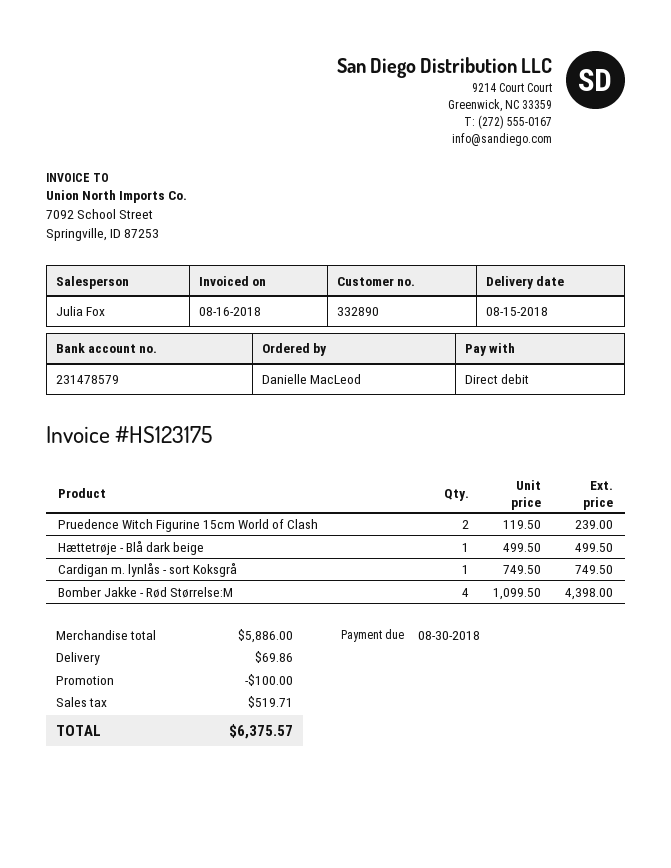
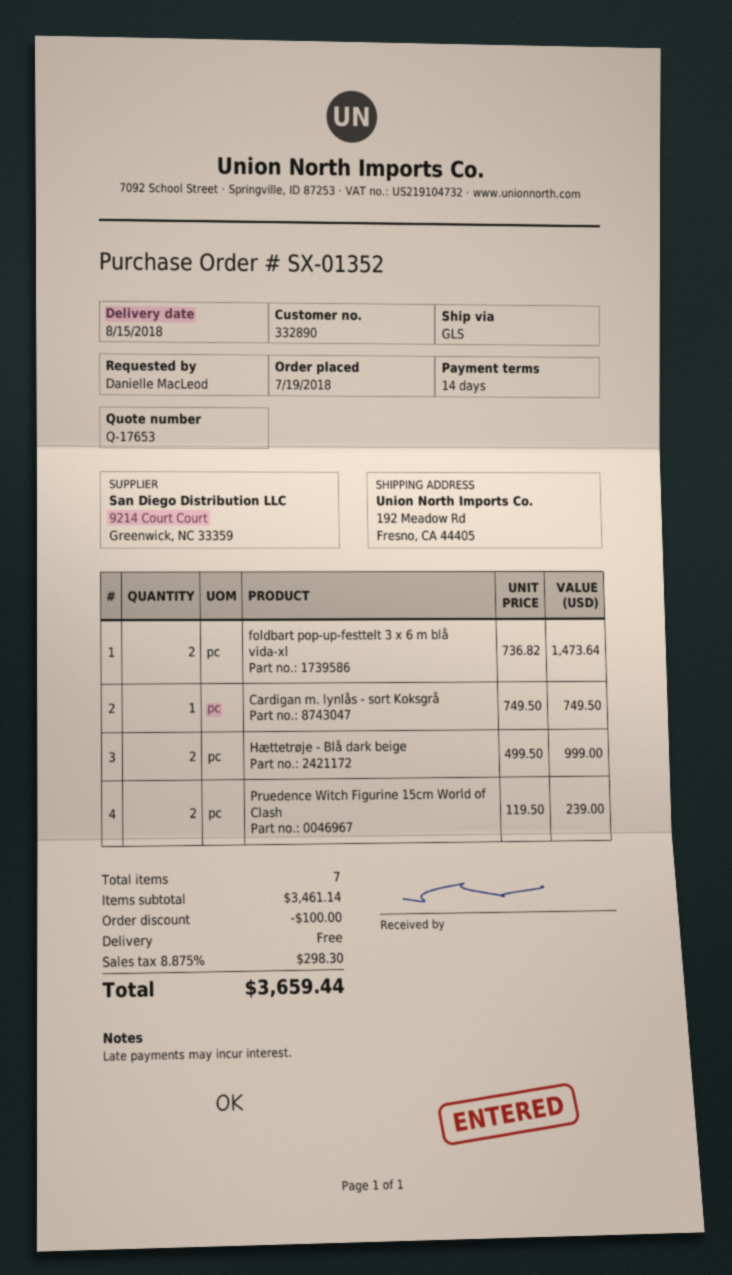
Hættetrøje - Blå dark beige: 1 x 499.50 = 499.50 -> 2 x 499.50 = 999.00
Bomber Jakke - Rød Størrelse:M: 4 x 1099.50 = 4398.00 -> none
foldbart pop-up-festtelt 3 x 6 m blå vida-xl: none -> 2 x 736.82 = 1473.64
subtotal: 5886.00 -> 3461.14
shipping: 69.86 -> 0.00
tax: 519.71 -> 298.30
total: 6375.57 -> 3659.44

